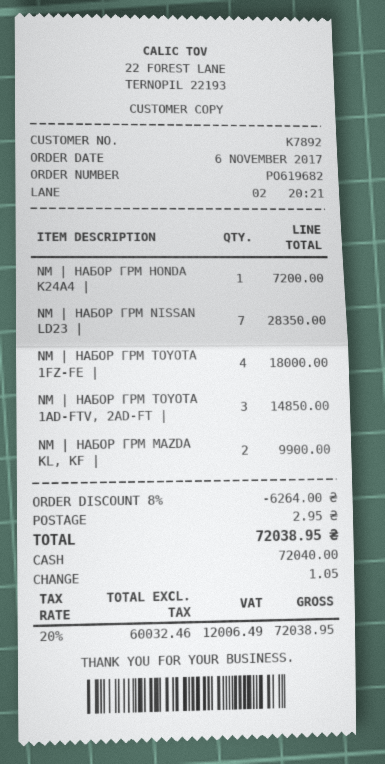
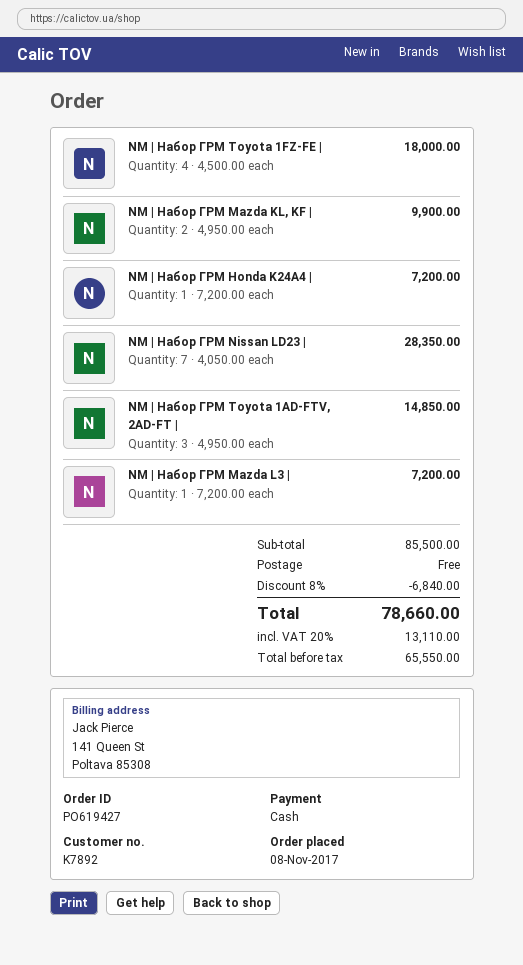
order number: PO619682 -> PO619427
order date: 2017-11-06 -> 2017-11-08
NM | Набор ГРМ Mazda L3 |: none -> 1 for 7200.00
discount: 8% = 6264.00 -> 8% = 6840.00
shipping: 2.95 -> 0.00
net: 60032.46 -> 65550.00
tax: 20% = 12006.49 -> 20% = 13110.00
total: 72038.95 -> 78660.00

